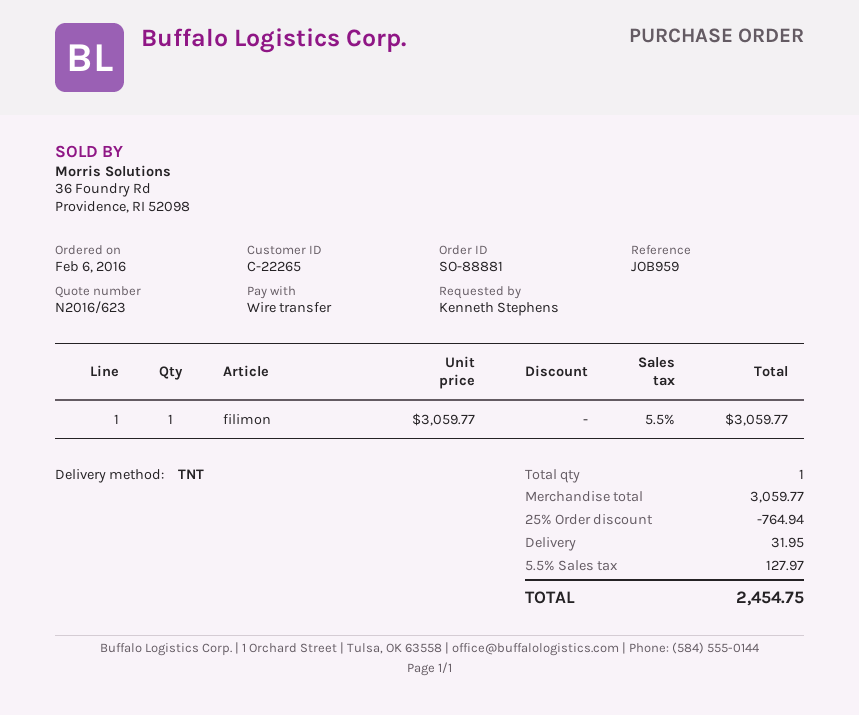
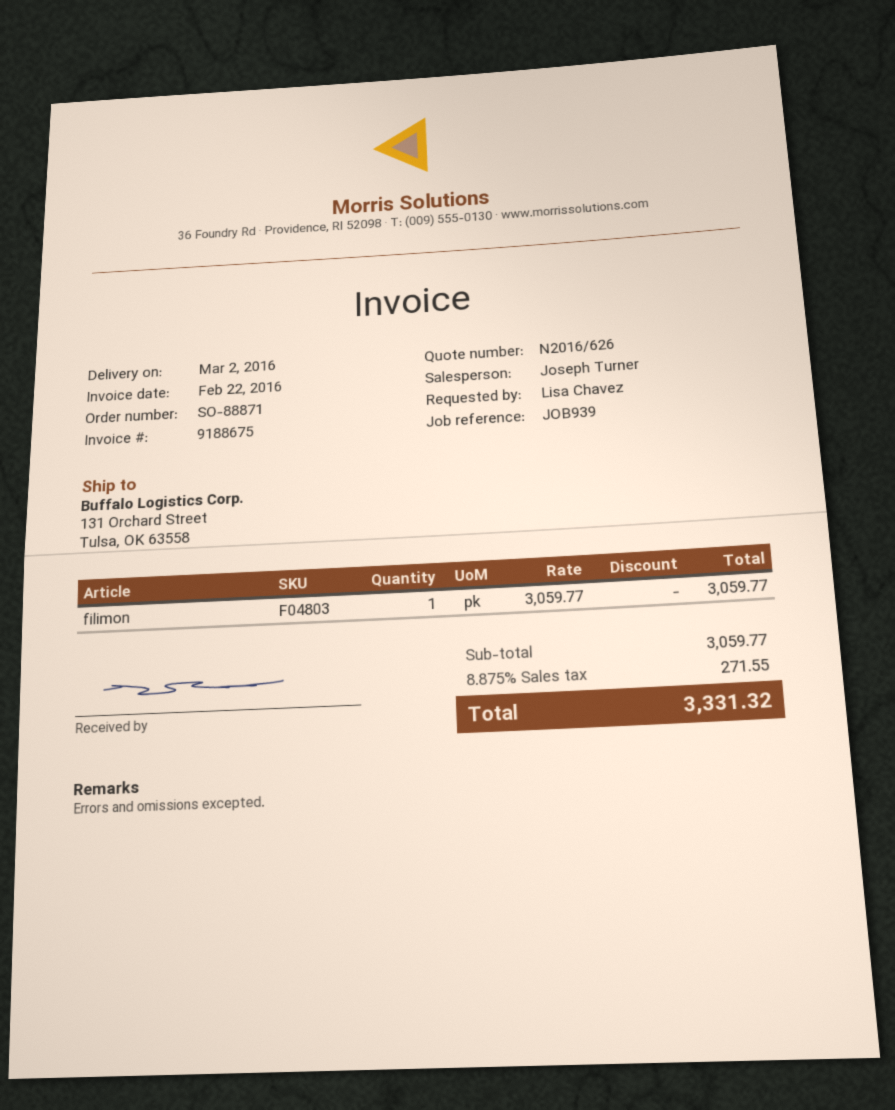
quote number: N2016/623 -> N2016/626
order number: SO-88881 -> SO-88871
reference: JOB959 -> JOB939
ordered by: Kenneth Stephens -> Lisa Chavez
discount: 25% = 764.94 -> none
shipping: 31.95 -> none
tax: 5.5% = 127.97 -> 8.875% = 271.55
total: 2454.75 -> 3331.32

